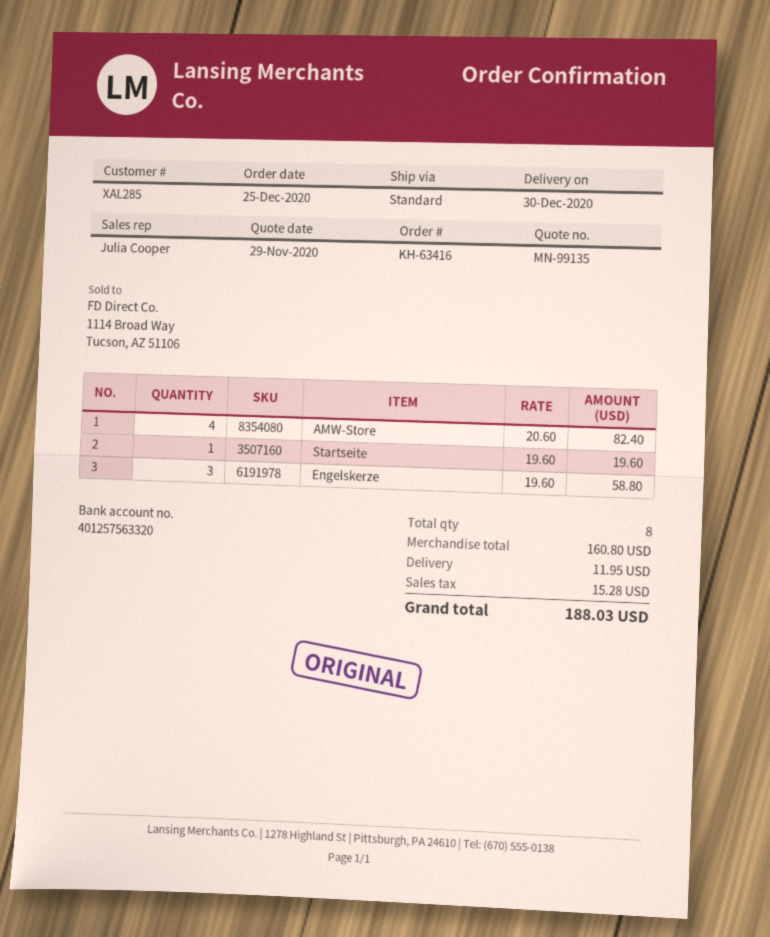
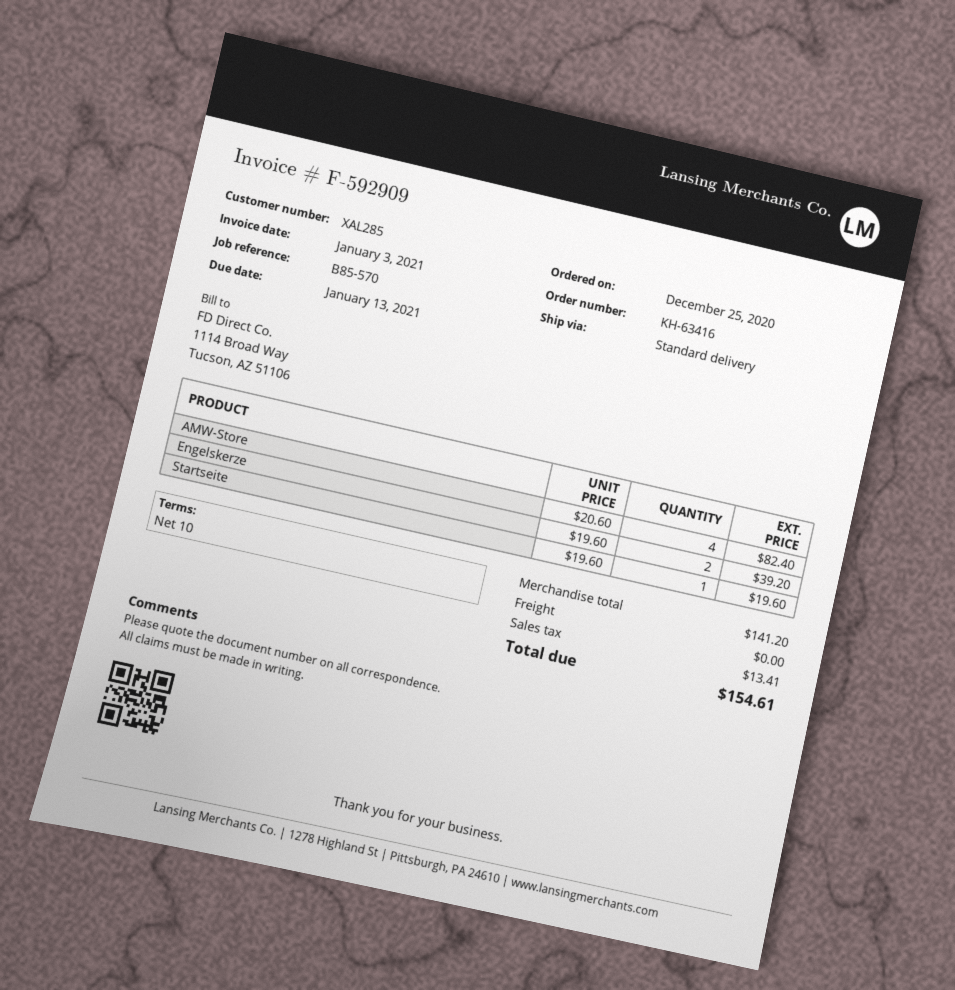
Engelskerze: 3 x 19.60 = 58.80 -> 2 x 19.60 = 39.20
subtotal: 160.80 -> 141.20
shipping: 11.95 -> 0.00
tax: 15.28 -> 13.41
total: 188.03 -> 154.61

